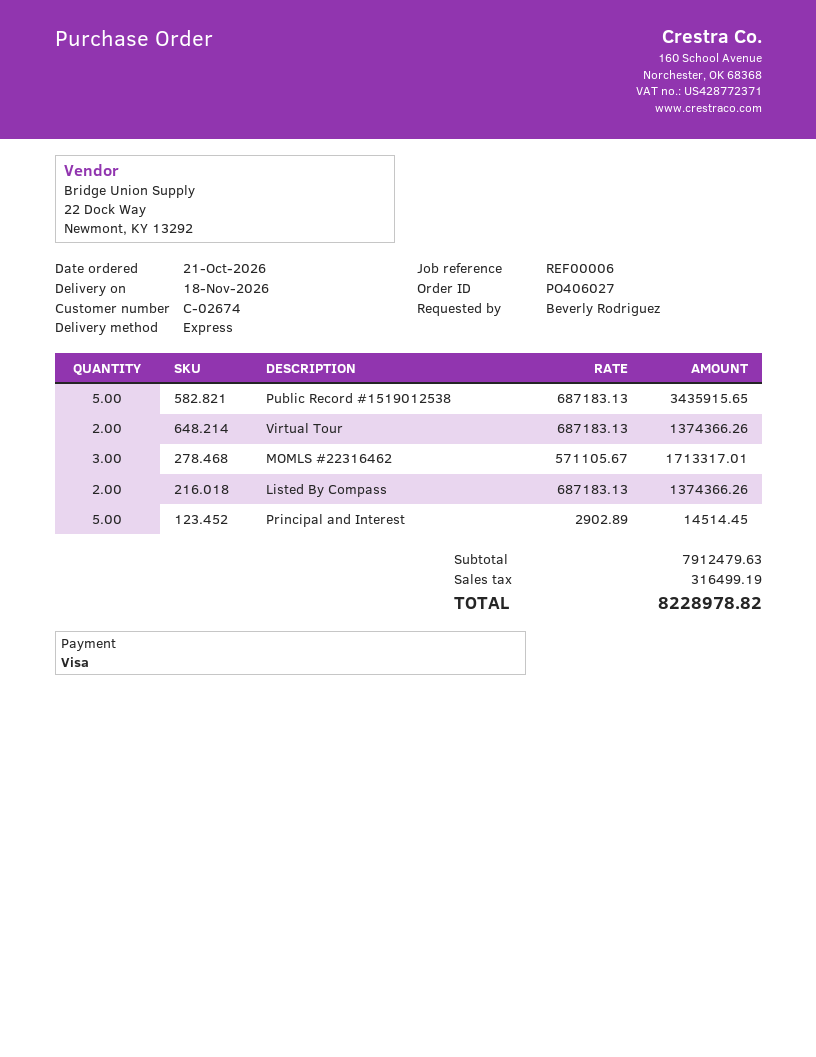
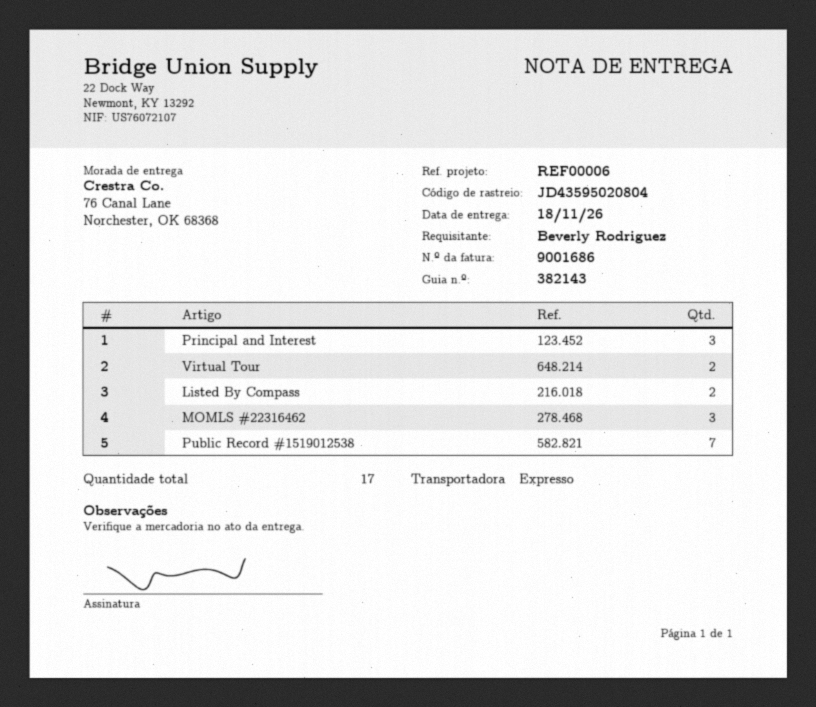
Public Record #1519012538: 5 -> 7
Principal and Interest: 5 -> 3

